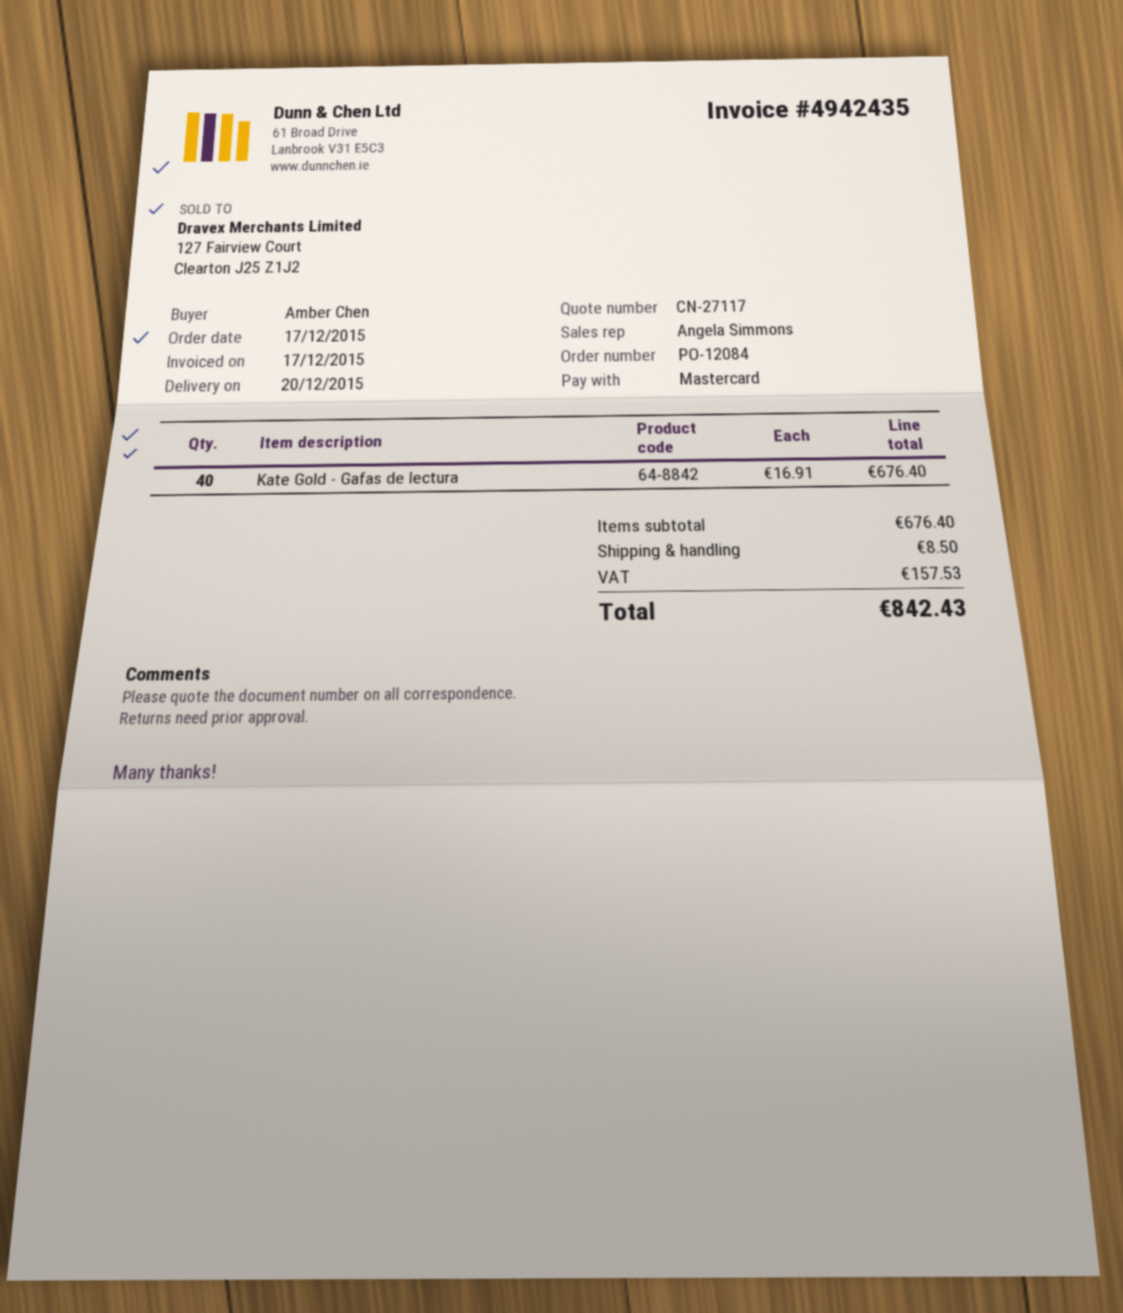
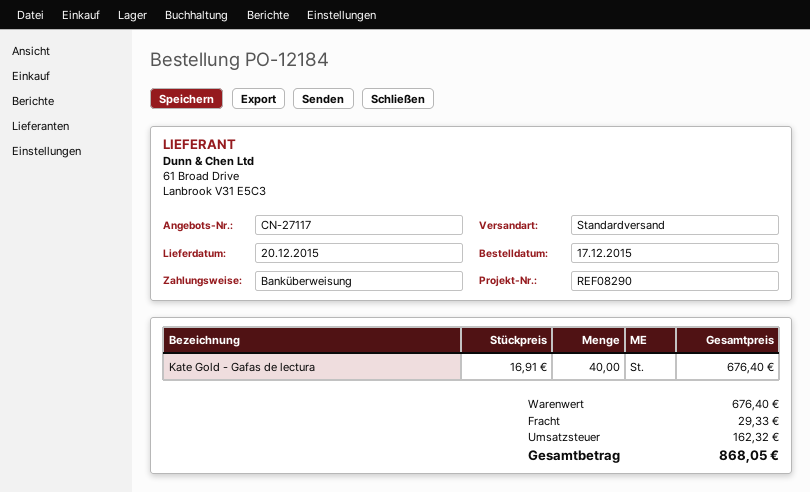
order number: PO-12084 -> PO-12184
payment method: Mastercard -> bank transfer
shipping: 8.50 -> 29.33
tax: 157.53 -> 162.32
total: 842.43 -> 868.05

